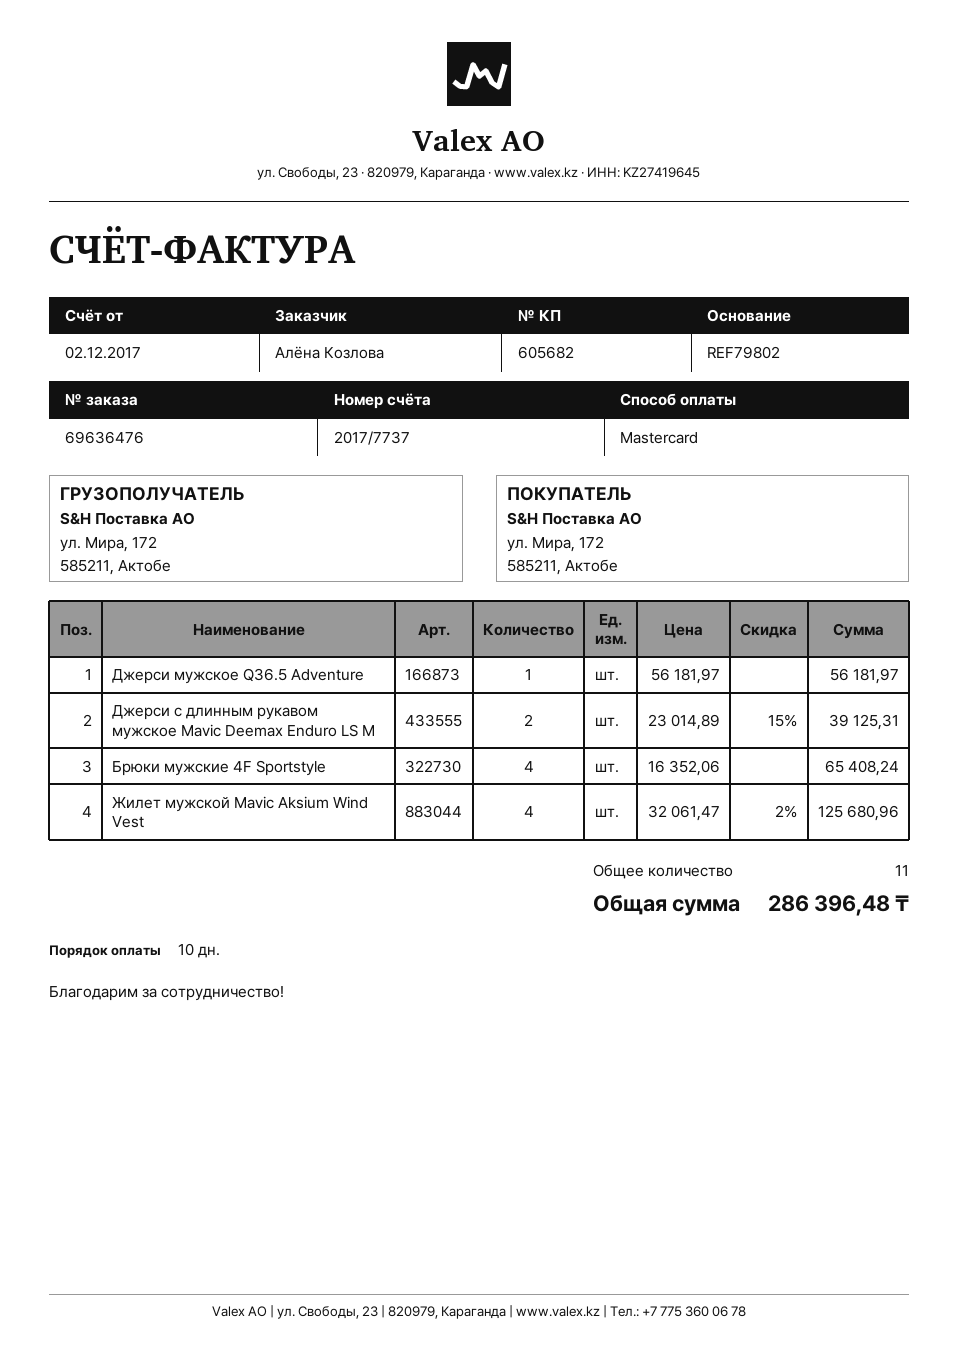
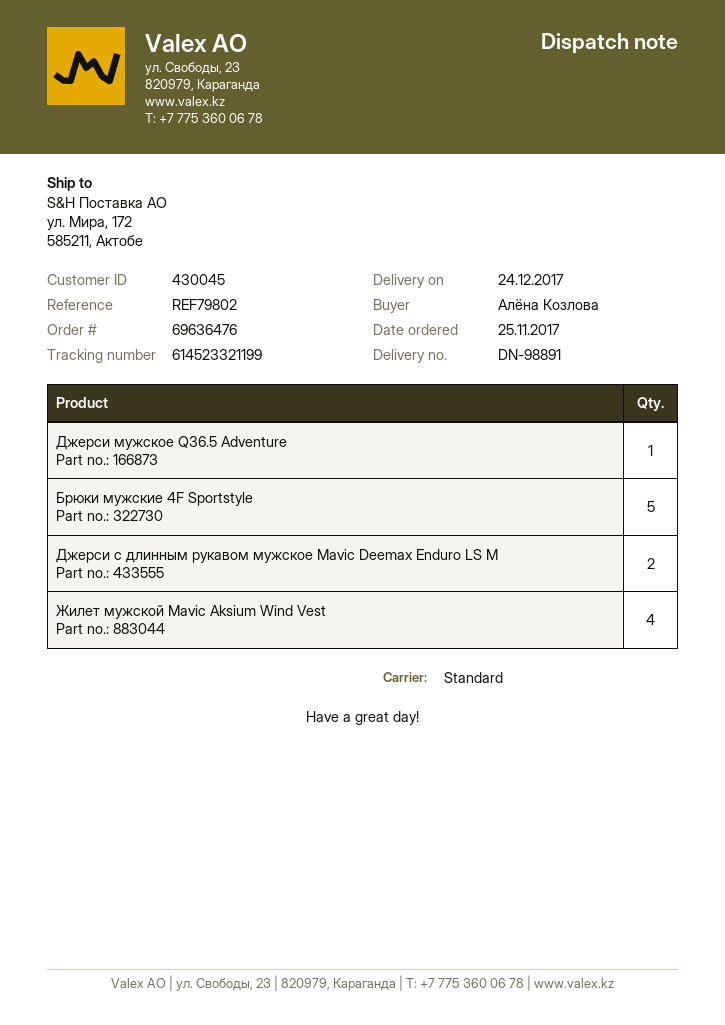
Брюки мужские 4F Sportstyle: 4 -> 5

